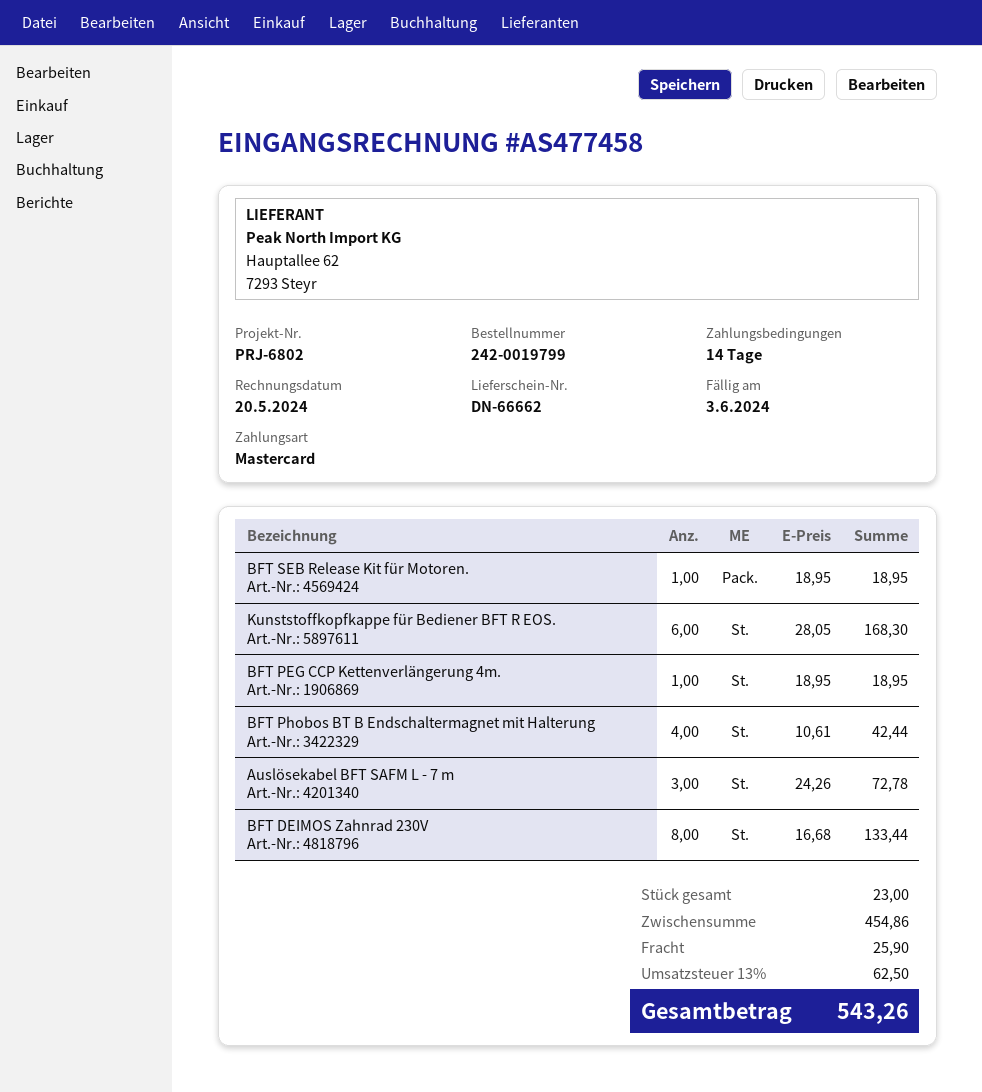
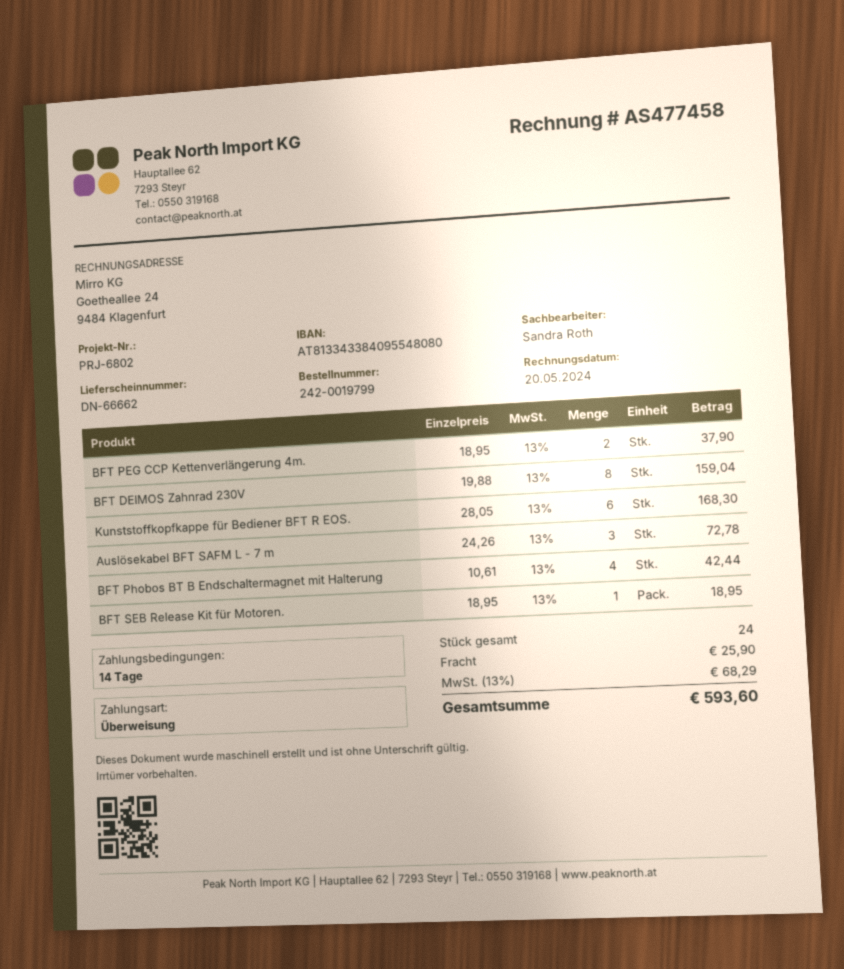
payment method: Mastercard -> bank transfer
BFT PEG CCP Kettenverlängerung 4m.: 1 x 18.95 = 18.95 -> 2 x 18.95 = 37.90
BFT DEIMOS Zahnrad 230V: 8 x 16.68 = 133.44 -> 8 x 19.88 = 159.04
total quantity: 23 -> 24
tax: 13% = 62.50 -> 13% = 68.29
total: 543.26 -> 593.60

